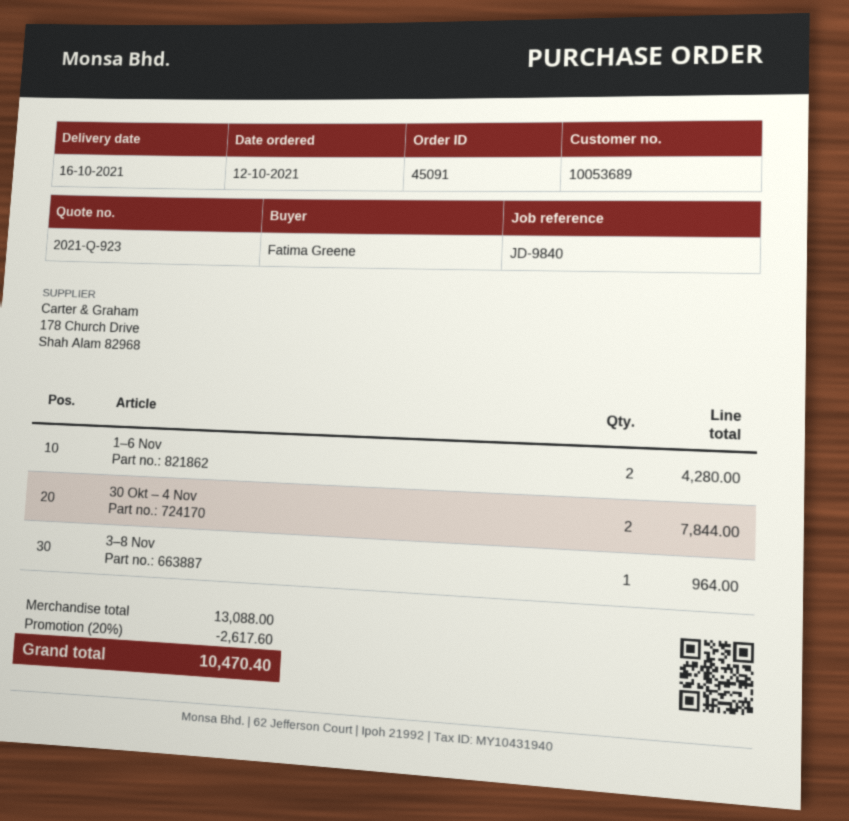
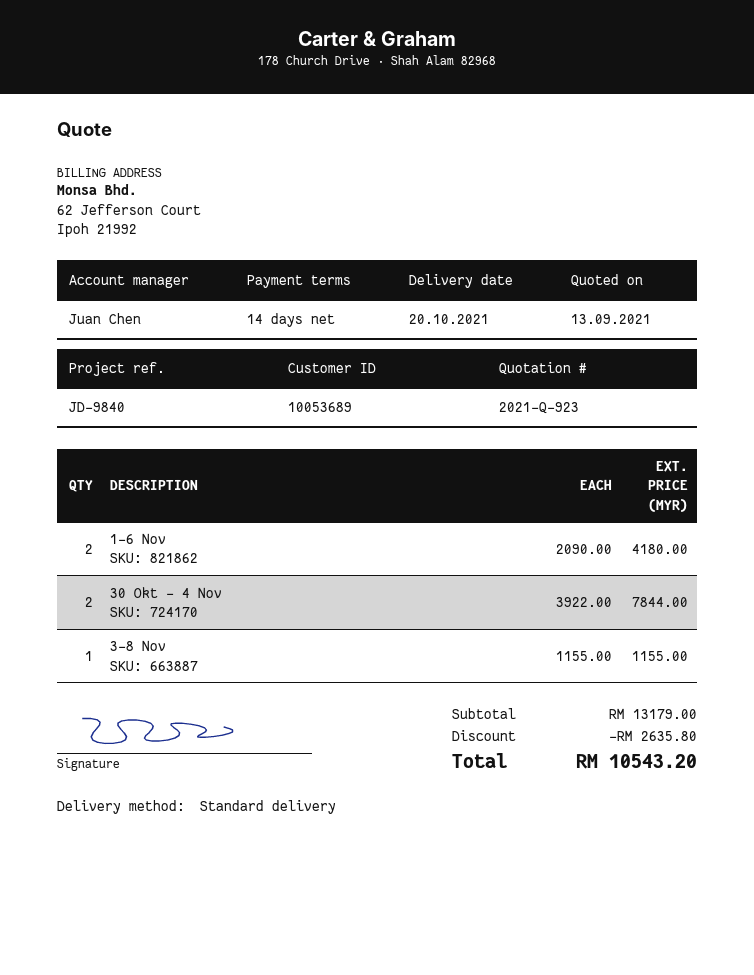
delivery date: 2021-10-16 -> 2021-10-20
1–6 Nov: 2 for 4280.00 -> 2 for 4180.00
3–8 Nov: 1 for 964.00 -> 1 for 1155.00
subtotal: 13088.00 -> 13179.00
discount: 2617.60 -> 2635.80
total: 10470.40 -> 10543.20

